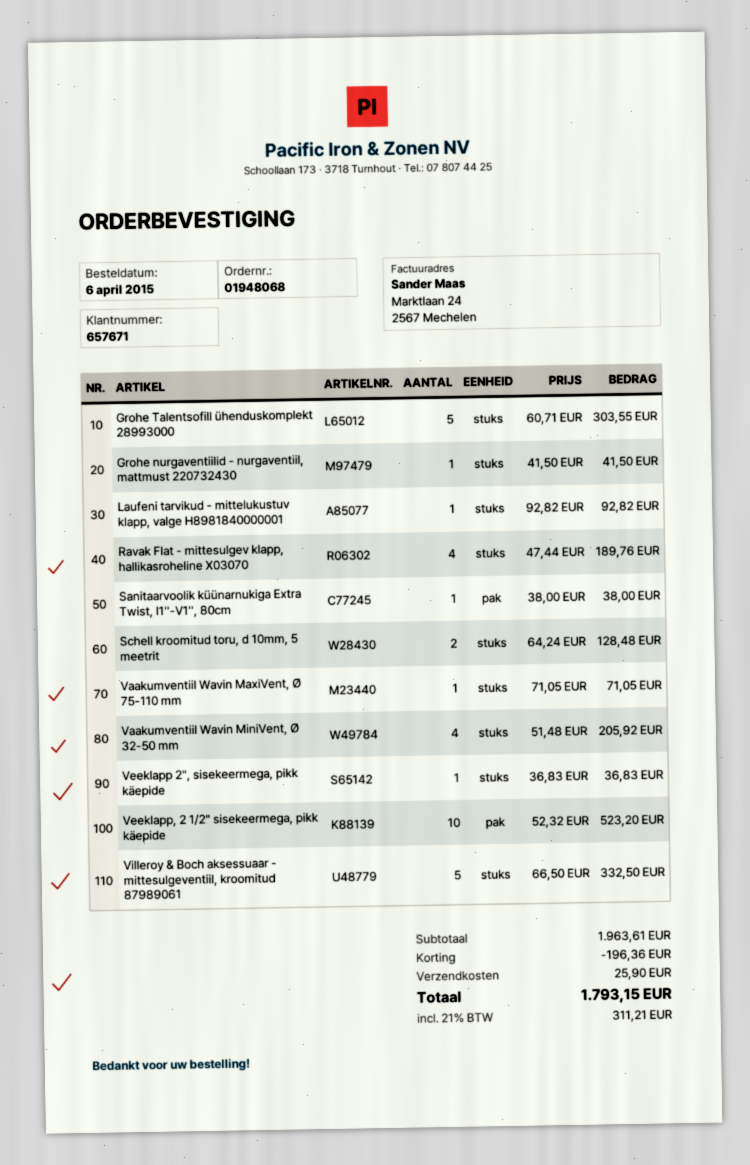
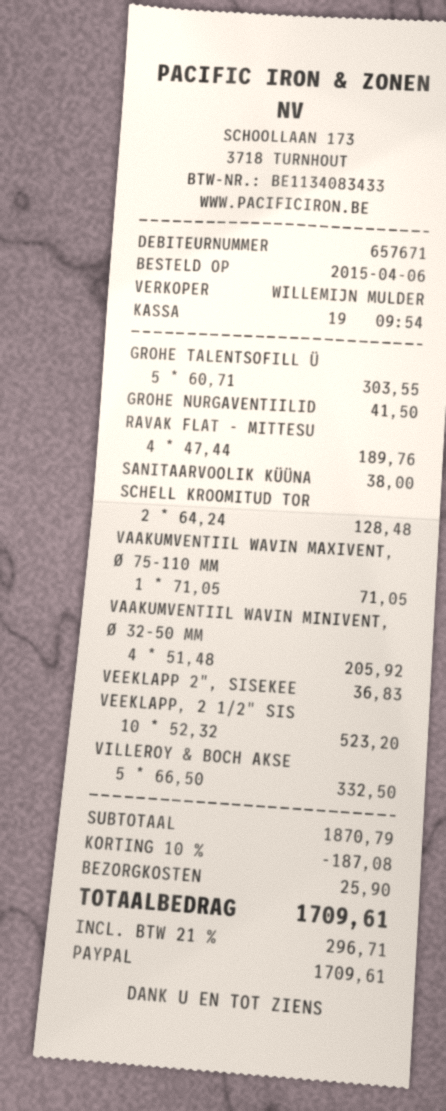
Laufeni tarvikud - mittelukustuv klapp, valge H8981840000001: 1 x 92.82 = 92.82 -> none
subtotal: 1963.61 -> 1870.79
discount: 196.36 -> 187.08
tax: 21% = 311.21 -> 21% = 296.71
total: 1793.15 -> 1709.61

